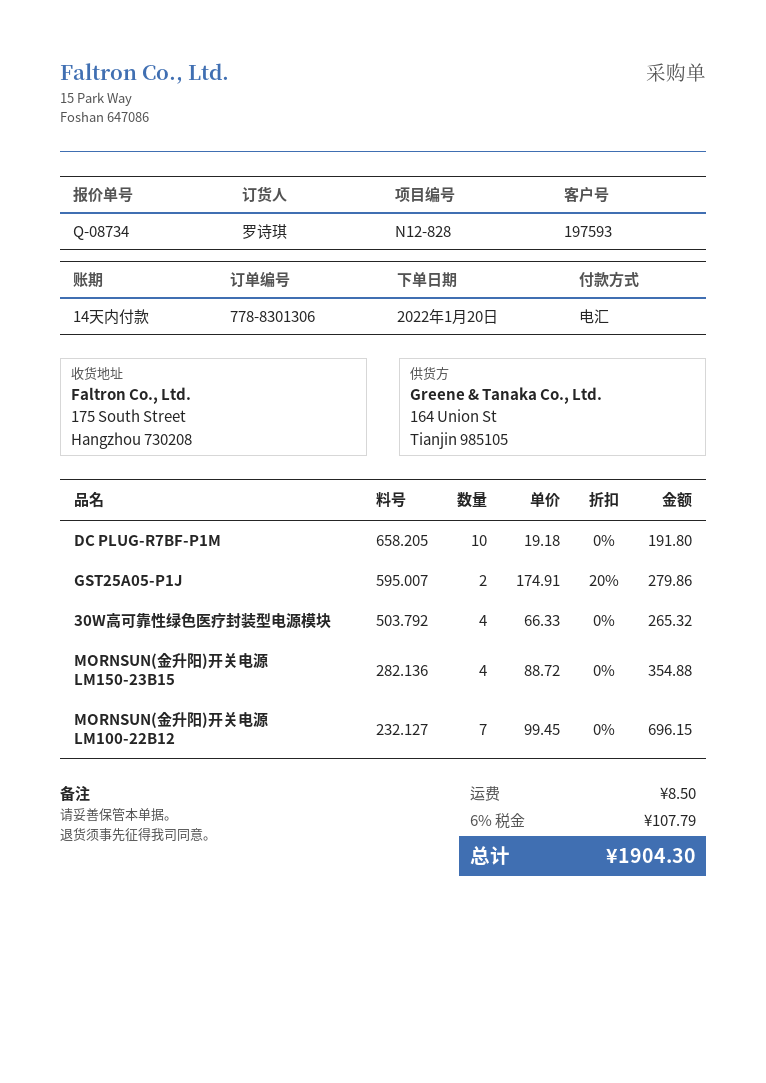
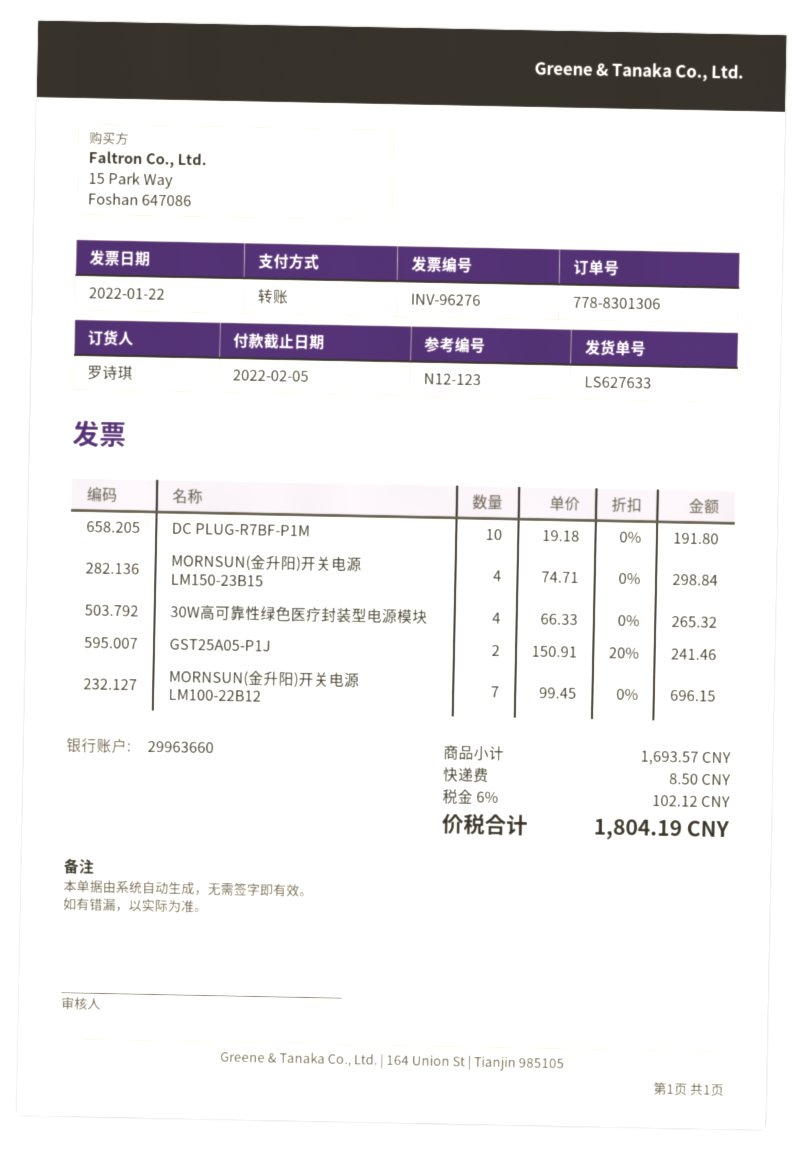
reference: N12-828 -> N12-123
GST25A05-P1J: 2 x 174.91 - 20% = 279.86 -> 2 x 150.91 - 20% = 241.46
MORNSUN(金升阳)开关电源 LM150-23B15: 4 x 88.72 = 354.88 -> 4 x 74.71 = 298.84
tax: 6% = 107.79 -> 6% = 102.12
total: 1904.30 -> 1804.19

